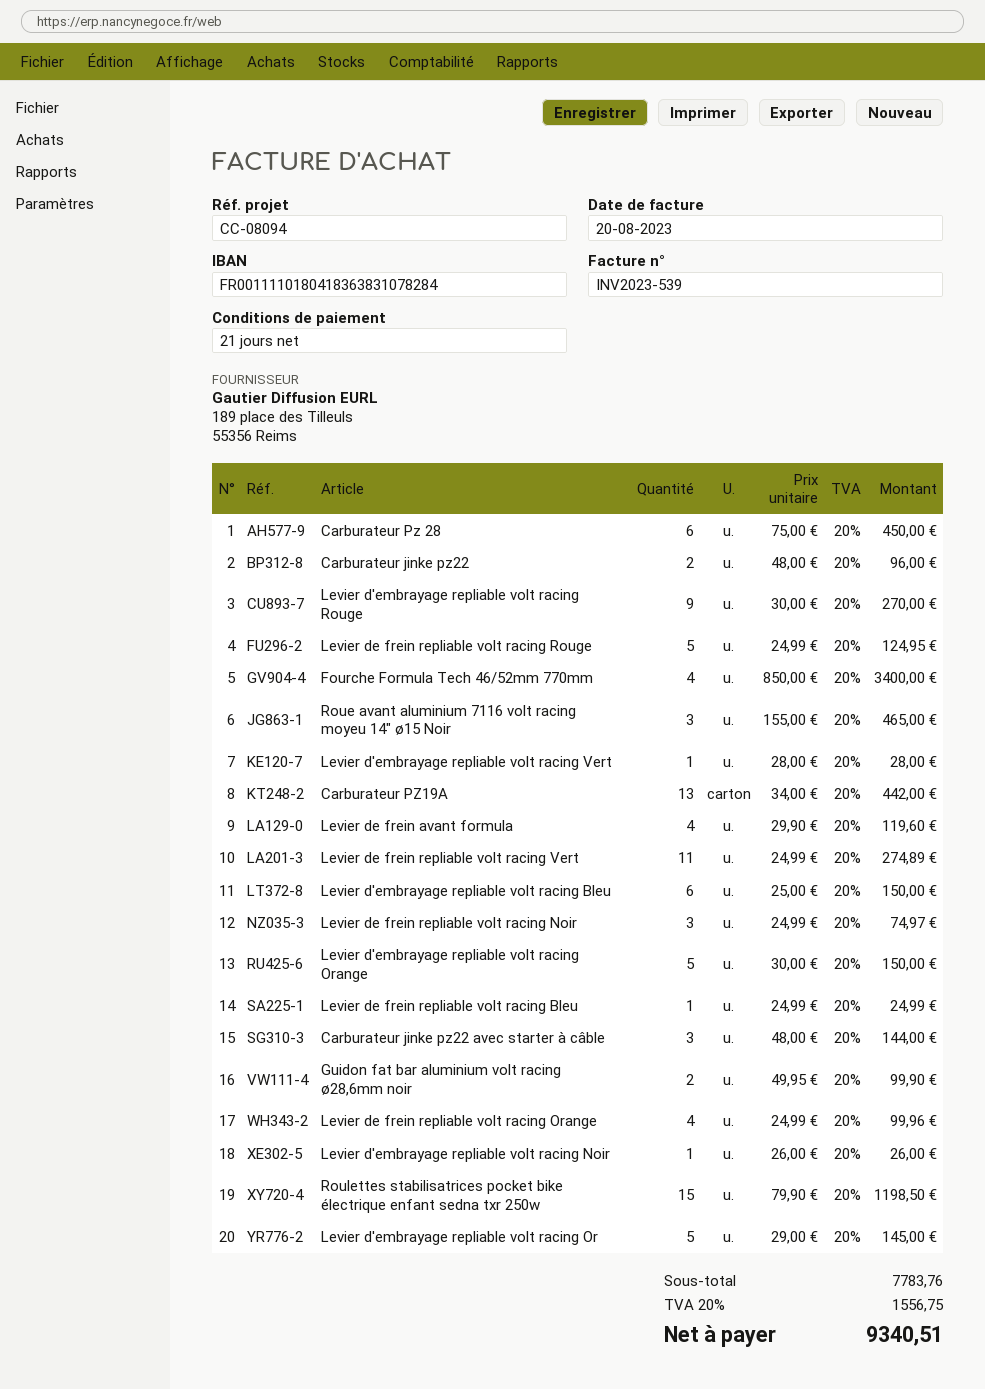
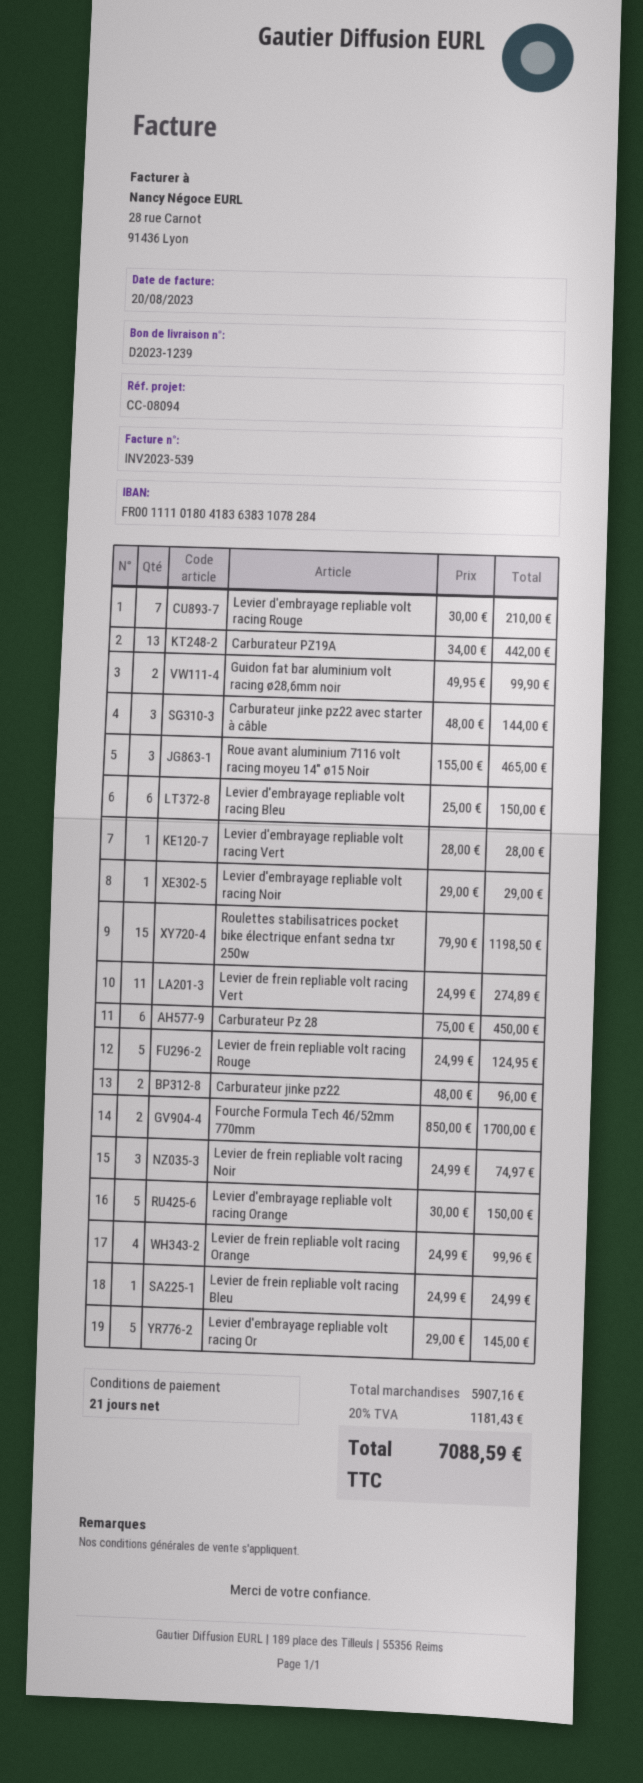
Levier d'embrayage repliable volt racing Rouge: 9 x 30.00 = 270.00 -> 7 x 30.00 = 210.00
Fourche Formula Tech 46/52mm 770mm: 4 x 850.00 = 3400.00 -> 2 x 850.00 = 1700.00
Levier de frein avant formula: 4 x 29.90 = 119.60 -> none
Levier d'embrayage repliable volt racing Noir: 1 x 26.00 = 26.00 -> 1 x 29.00 = 29.00
subtotal: 7783.76 -> 5907.16
tax: 20% = 1556.75 -> 20% = 1181.43
total: 9340.51 -> 7088.59

